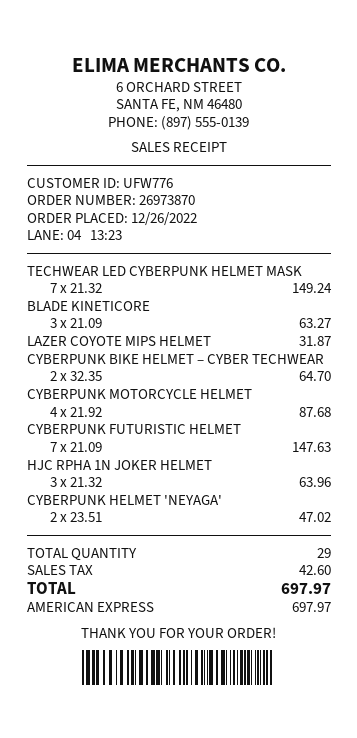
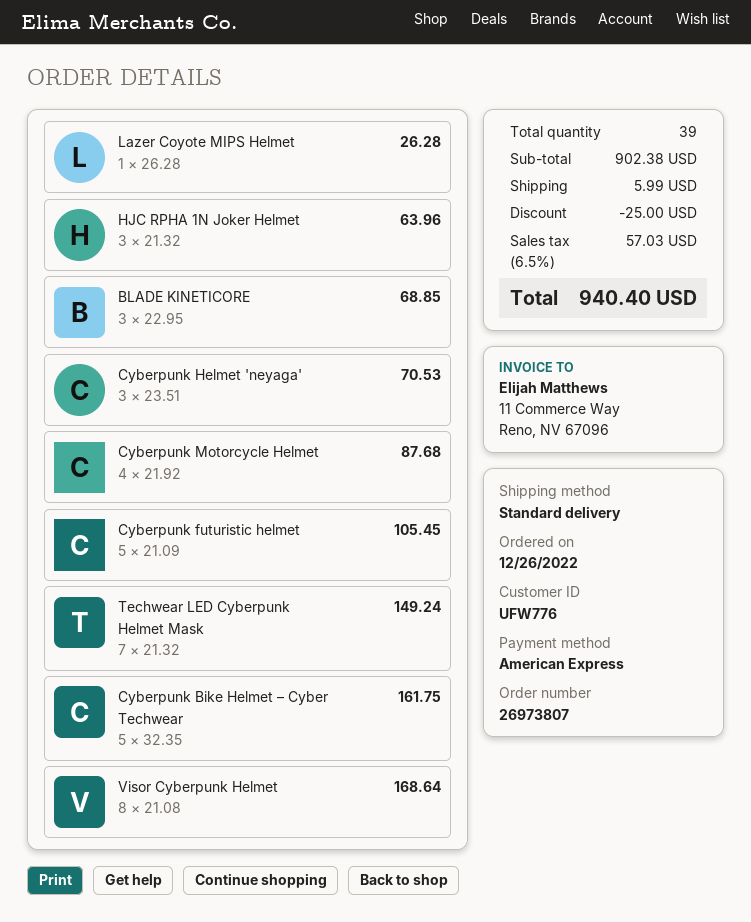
order number: 26973870 -> 26973807
BLADE KINETICORE: 3 x 21.09 = 63.27 -> 3 x 22.95 = 68.85
LAZER COYOTE MIPS HELMET: 1 x 31.87 = 31.87 -> 1 x 26.28 = 26.28
CYBERPUNK BIKE HELMET – CYBER TECHWEAR: 2 x 32.35 = 64.70 -> 5 x 32.35 = 161.75
CYBERPUNK FUTURISTIC HELMET: 7 x 21.09 = 147.63 -> 5 x 21.09 = 105.45
CYBERPUNK HELMET 'NEYAGA': 2 x 23.51 = 47.02 -> 3 x 23.51 = 70.53
Visor Cyberpunk Helmet: none -> 8 x 21.08 = 168.64
total quantity: 29 -> 39
discount: none -> 25.00
shipping: none -> 5.99
tax: 42.60 -> 57.03
total: 697.97 -> 940.40

